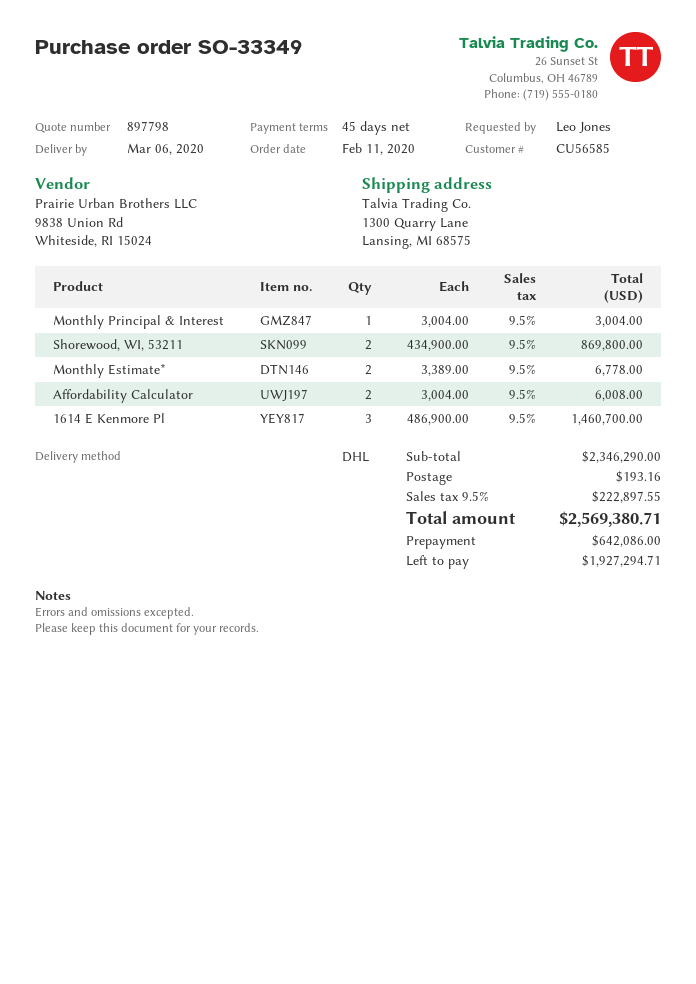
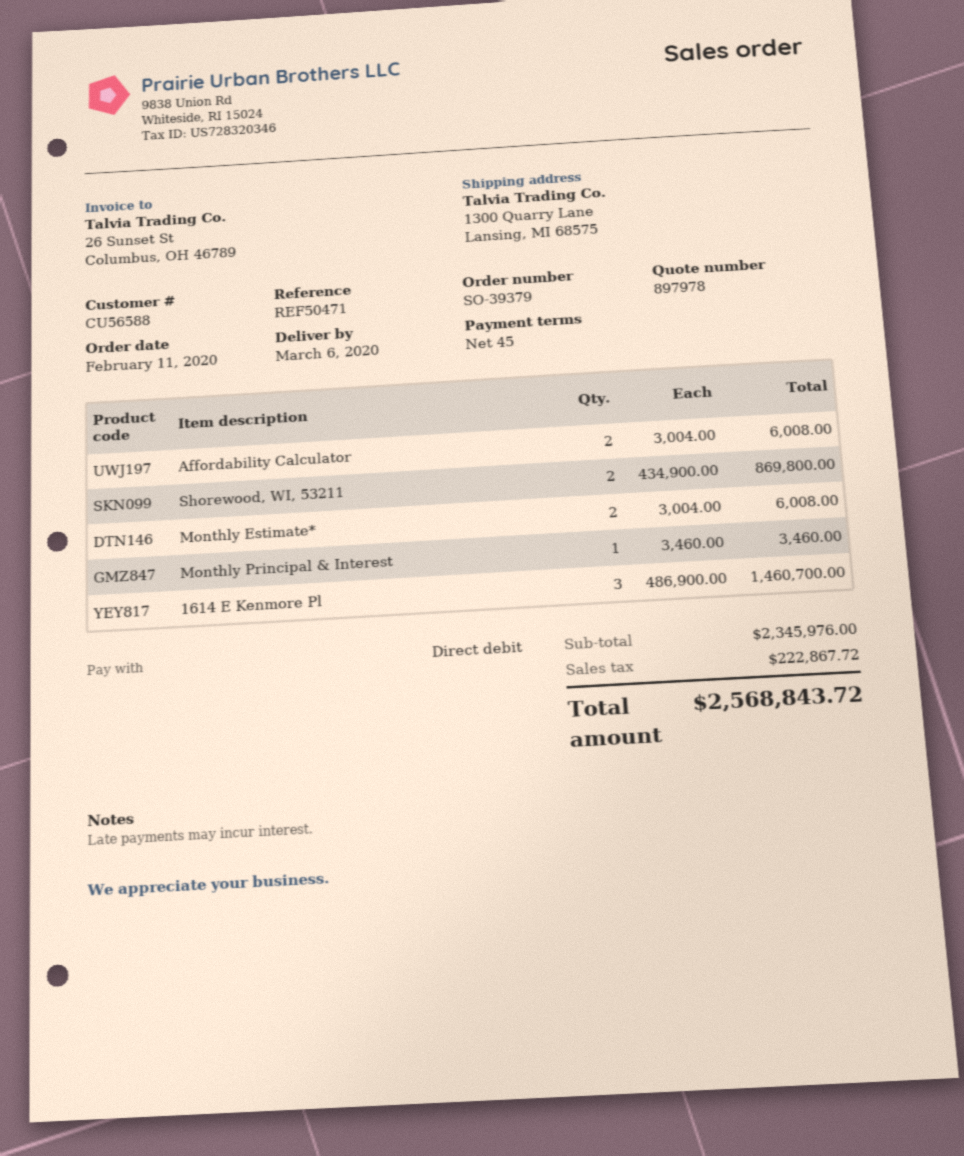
quote number: 897798 -> 897978
order number: SO-33349 -> SO-39379
customer number: CU56585 -> CU56588
Monthly Principal & Interest: 1 x 3004.00 = 3004.00 -> 1 x 3460.00 = 3460.00
Monthly Estimate*: 2 x 3389.00 = 6778.00 -> 2 x 3004.00 = 6008.00
subtotal: 2346290.00 -> 2345976.00
shipping: 193.16 -> none
tax: 222897.55 -> 222867.72
total: 2569380.71 -> 2568843.72

